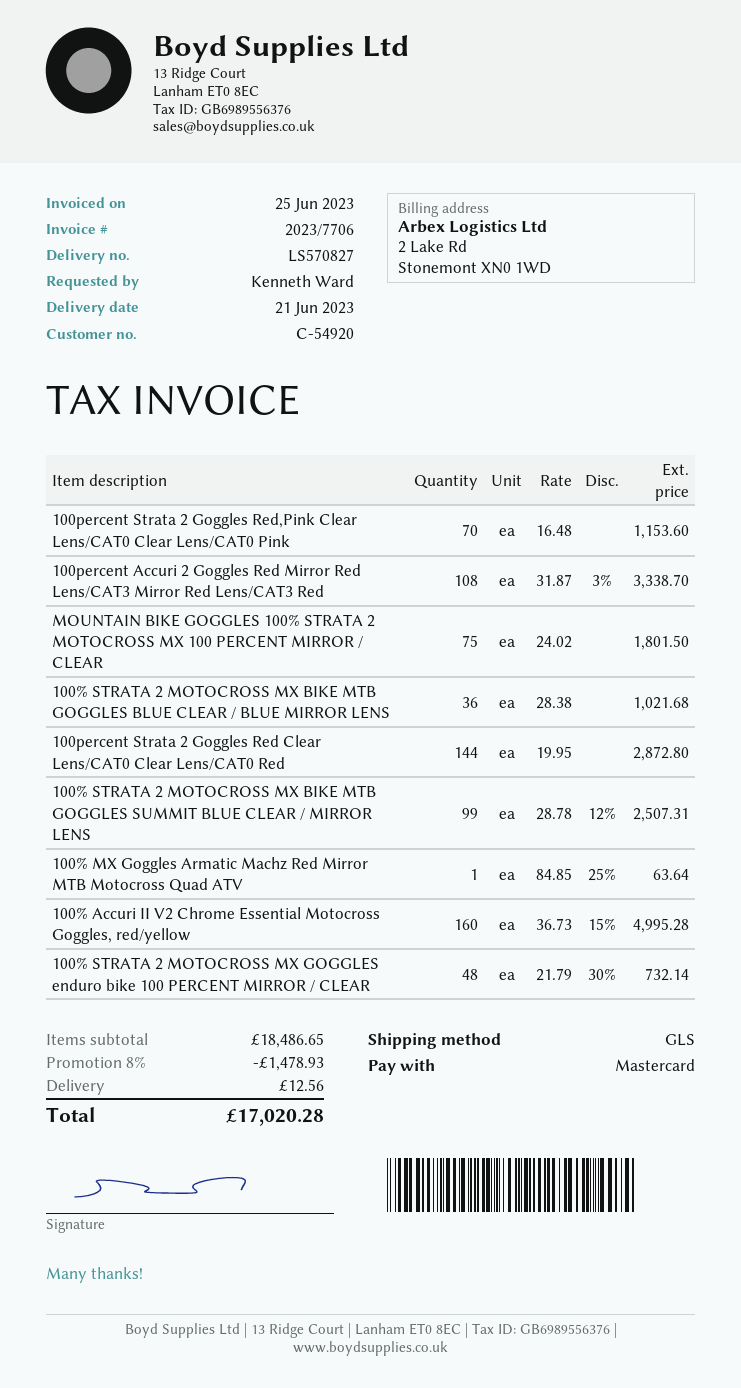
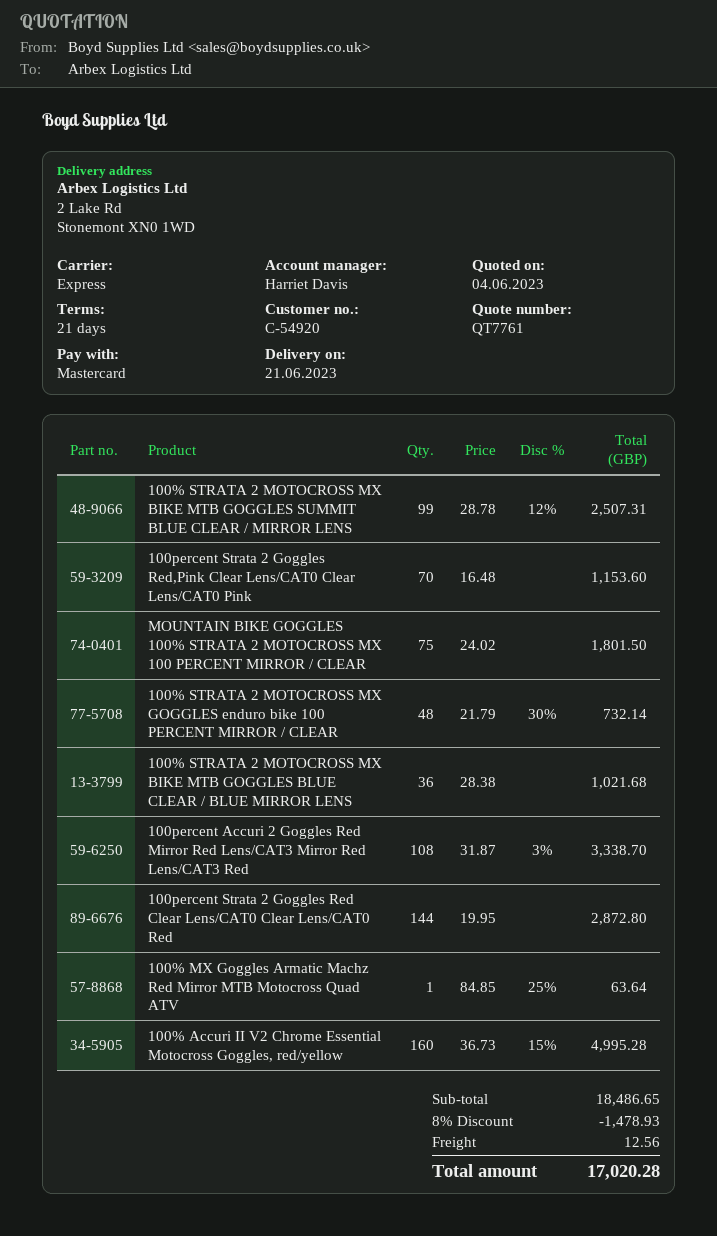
shipping method: GLS -> express

